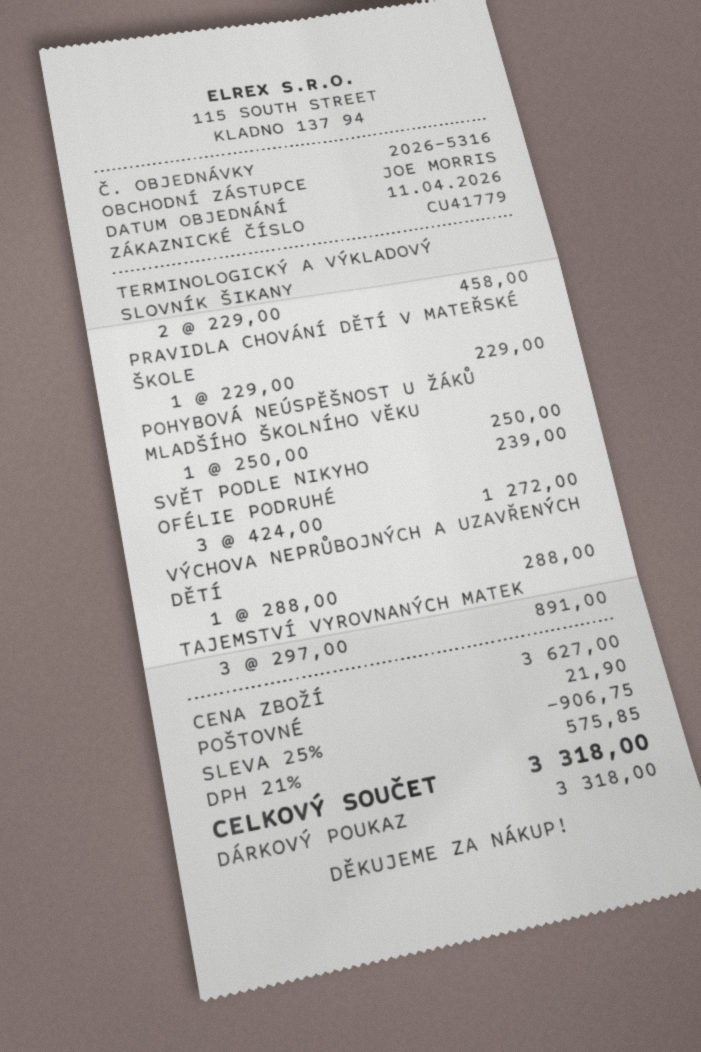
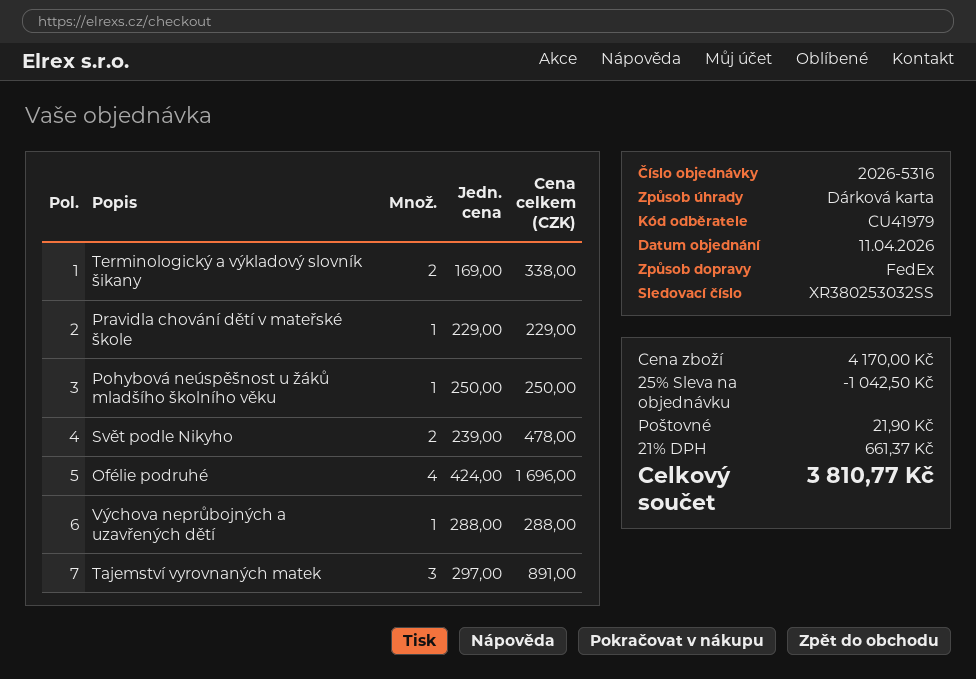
customer number: CU41779 -> CU41979
TERMINOLOGICKÝ A VÝKLADOVÝ SLOVNÍK ŠIKANY: 2 x 229.00 = 458.00 -> 2 x 169.00 = 338.00
SVĚT PODLE NIKYHO: 1 x 239.00 = 239.00 -> 2 x 239.00 = 478.00
OFÉLIE PODRUHÉ: 3 x 424.00 = 1272.00 -> 4 x 424.00 = 1696.00
subtotal: 3627.00 -> 4170.00
discount: 25% = 906.75 -> 25% = 1042.50
tax: 21% = 575.85 -> 21% = 661.37
total: 3318.00 -> 3810.77

